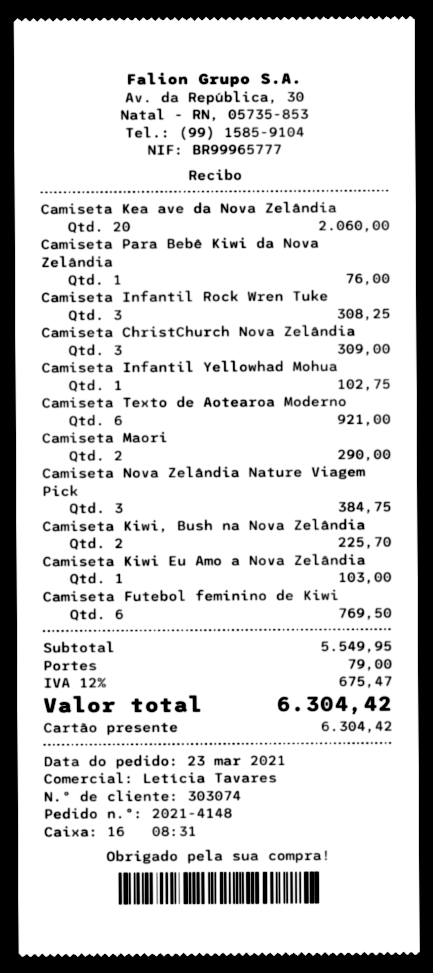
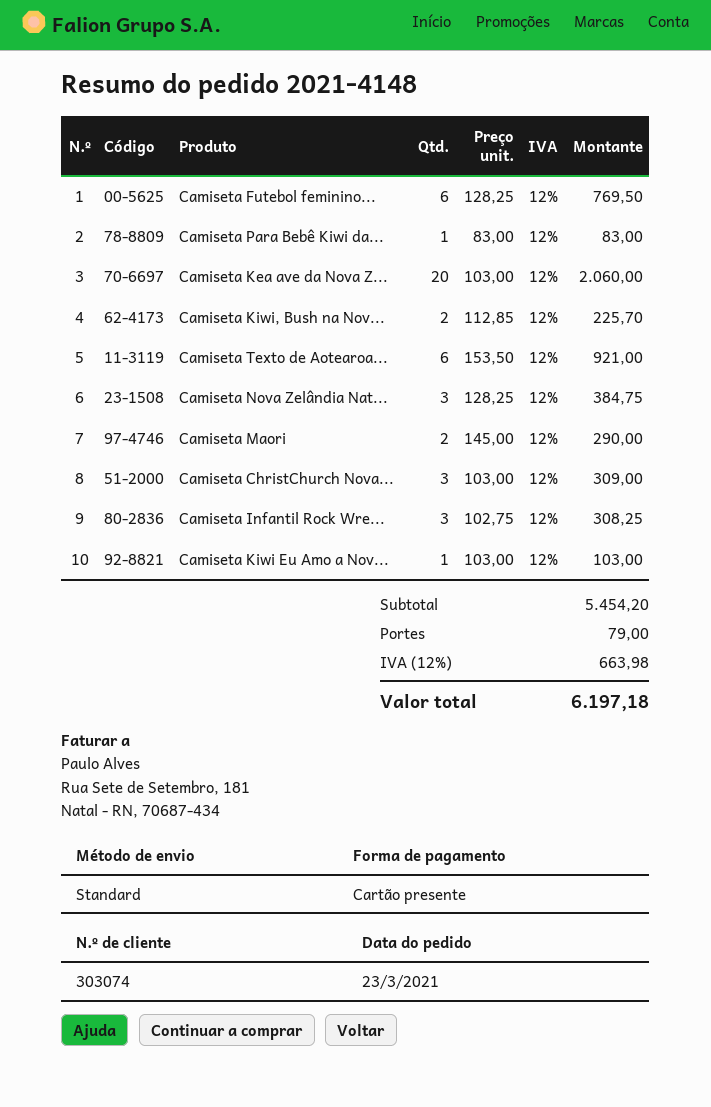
Camiseta Para Bebê Kiwi da Nova Zelândia: 1 for 76.00 -> 1 for 83.00
Camiseta Infantil Yellowhad Mohua: 1 for 102.75 -> none
subtotal: 5549.95 -> 5454.20
tax: 12% = 675.47 -> 12% = 663.98
total: 6304.42 -> 6197.18

